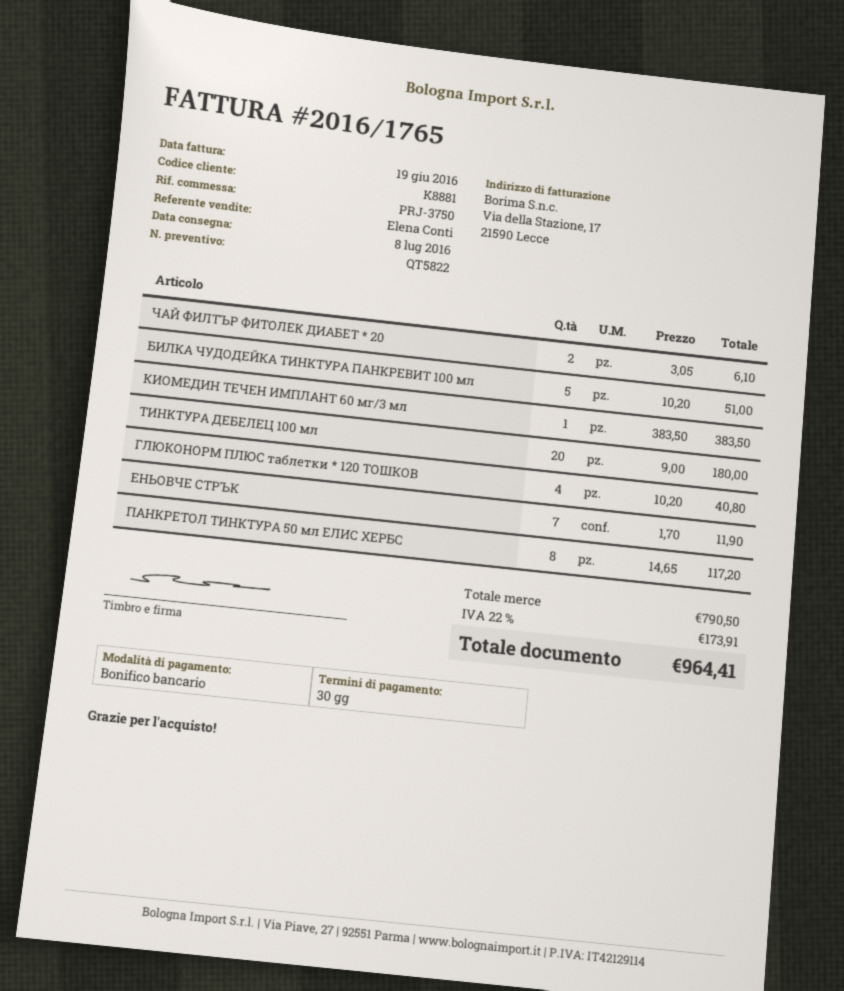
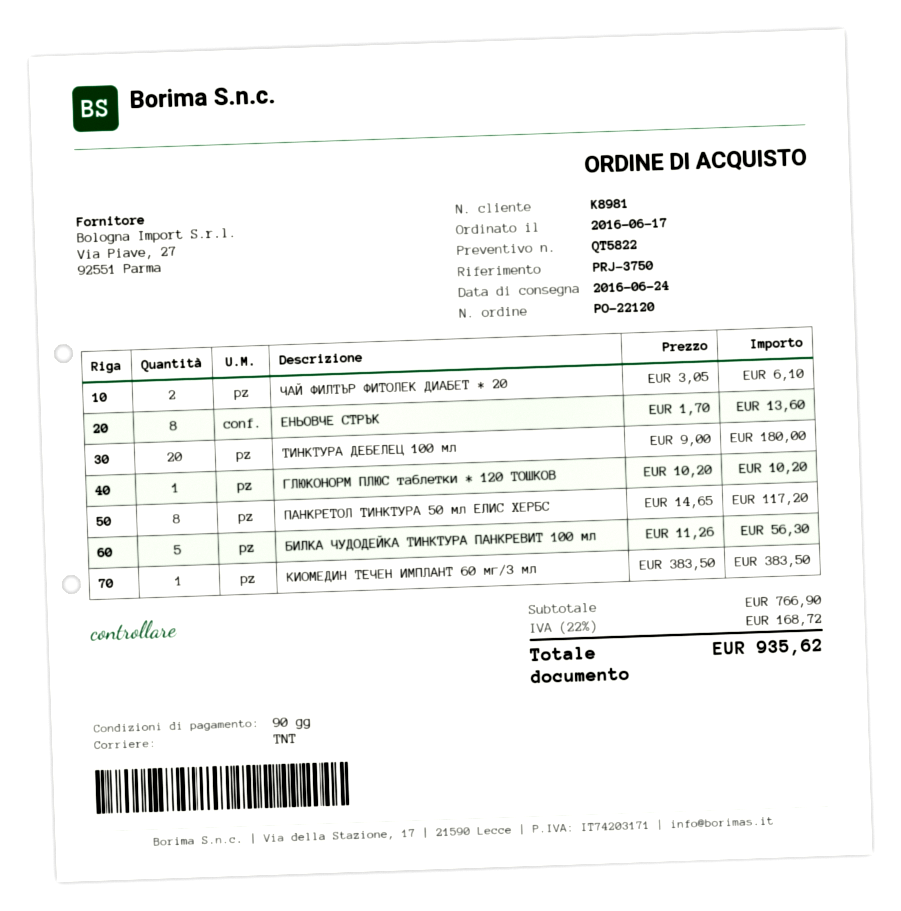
delivery date: 2016-07-08 -> 2016-06-24
payment terms: 30 days -> 90 days
customer number: K8881 -> K8981
БИЛКА ЧУДОДЕЙКА ТИНКТУРА ПАНКРЕВИТ 100 мл: 5 x 10.20 = 51.00 -> 5 x 11.26 = 56.30
ГЛЮКОНОРМ ПЛЮС таблетки * 120 ТОШКОВ: 4 x 10.20 = 40.80 -> 1 x 10.20 = 10.20
ЕНЬОВЧЕ СТРЪК: 7 x 1.70 = 11.90 -> 8 x 1.70 = 13.60
subtotal: 790.50 -> 766.90
tax: 22% = 173.91 -> 22% = 168.72
total: 964.41 -> 935.62

